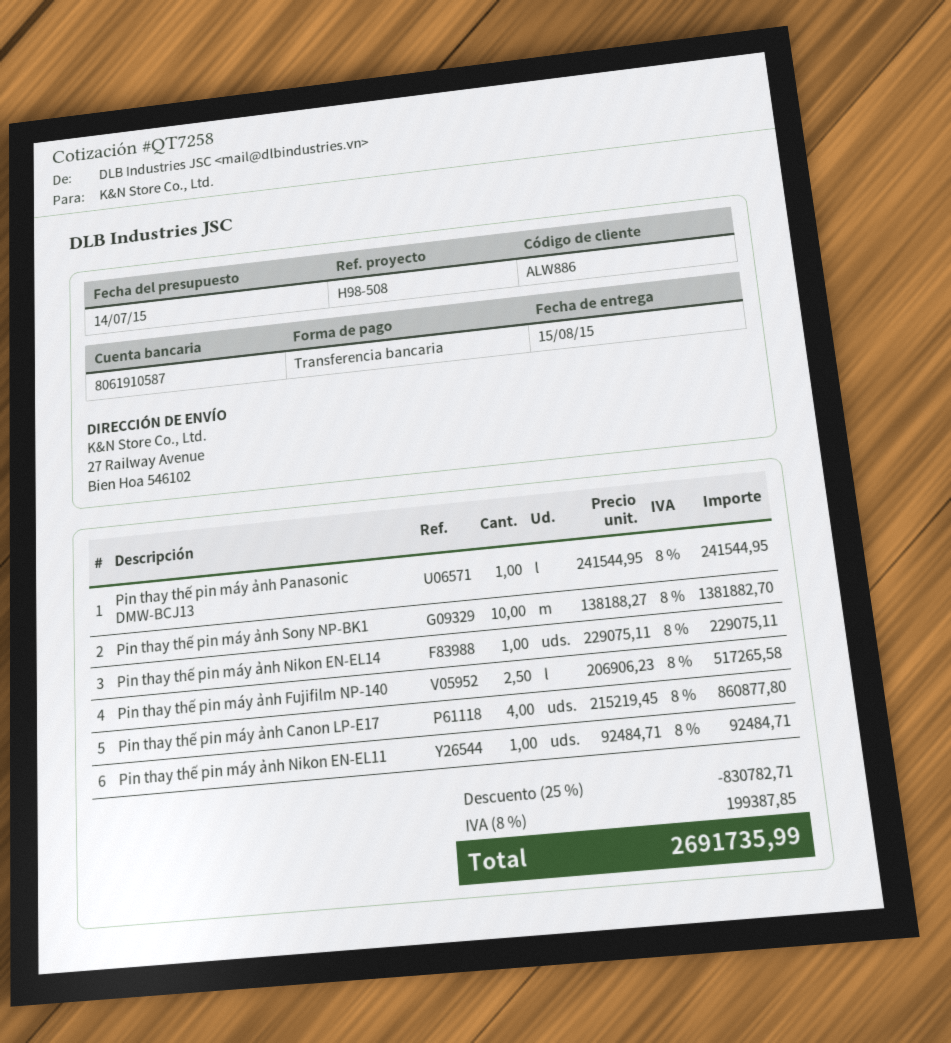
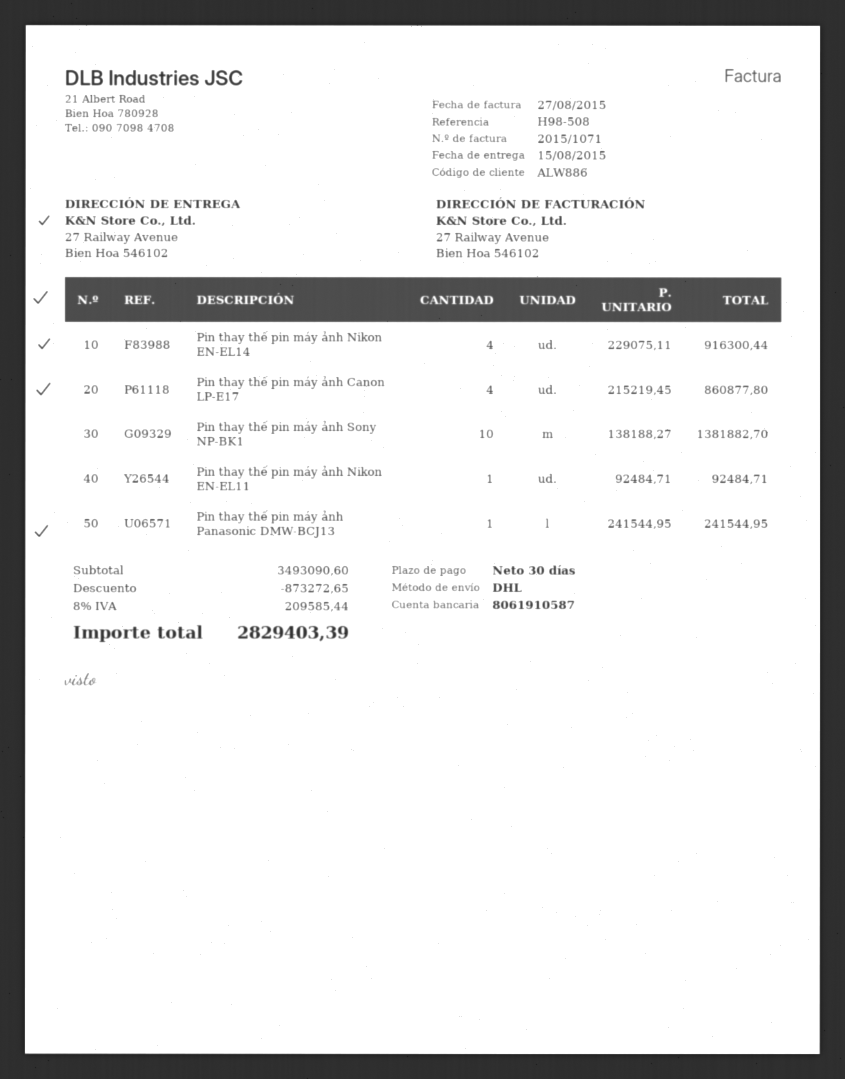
Pin thay thế pin máy ảnh Nikon EN-EL14: 1 x 229075.11 = 229075.11 -> 4 x 229075.11 = 916300.44
Pin thay thế pin máy ảnh Fujifilm NP-140: 2.5 x 206906.23 = 517265.58 -> none
discount: 830782.71 -> 873272.65
tax: 8% = 199387.85 -> 8% = 209585.44
total: 2691735.99 -> 2829403.39

